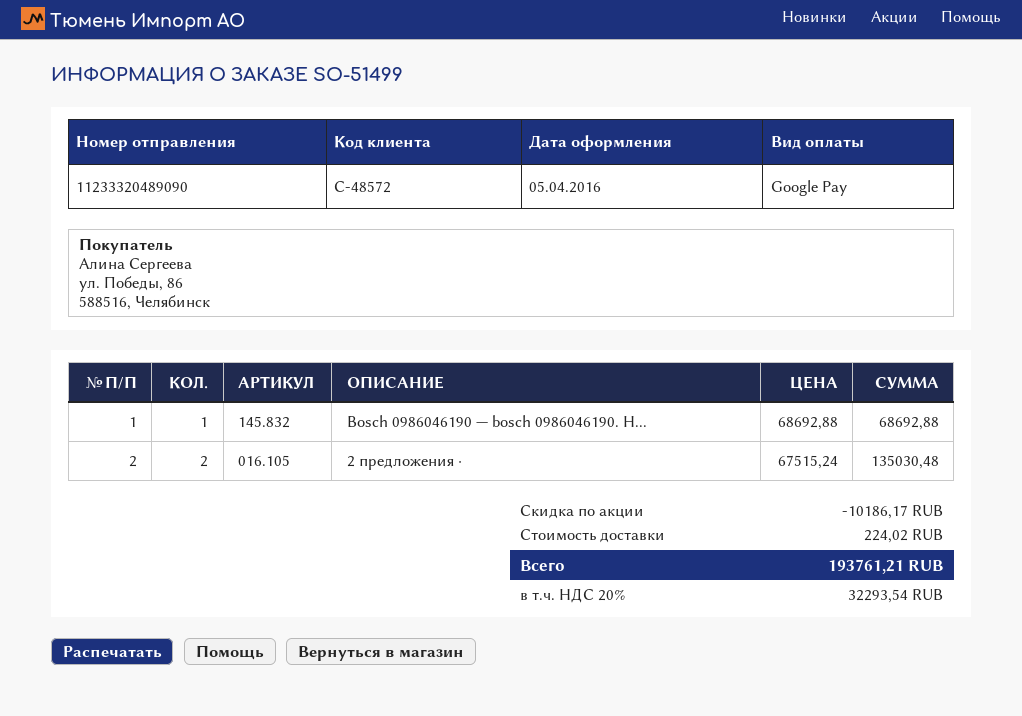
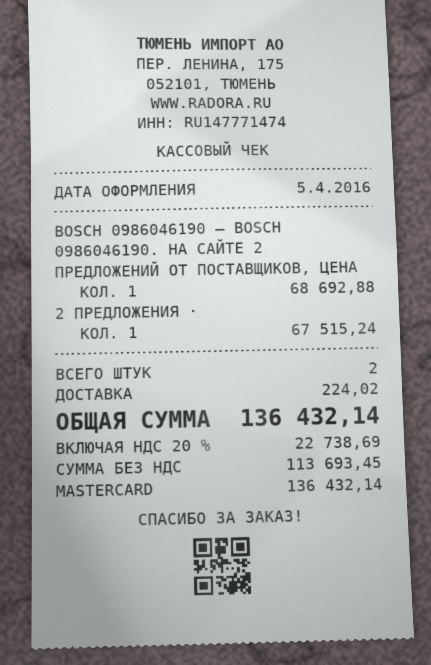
payment method: Google Pay -> Mastercard
2 предложения ·: 2 for 135030.48 -> 1 for 67515.24
discount: 10186.17 -> none
tax: 20% = 32293.54 -> 20% = 22738.69
total: 193761.21 -> 136432.14

